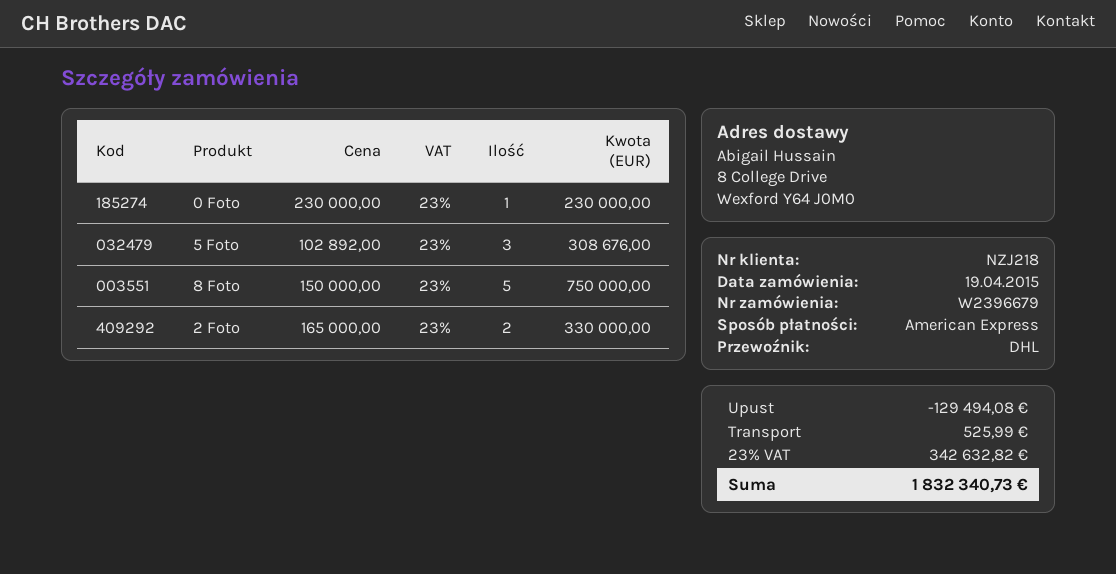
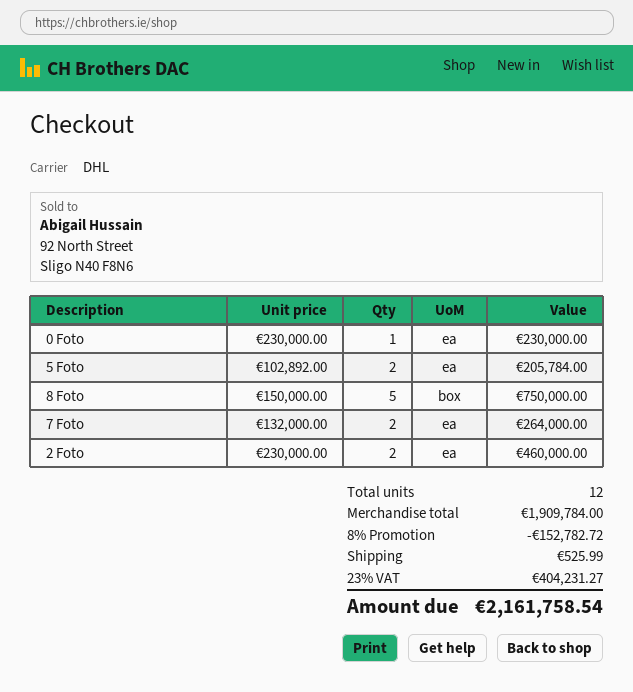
5 Foto: 3 x 102892.00 = 308676.00 -> 2 x 102892.00 = 205784.00
2 Foto: 2 x 165000.00 = 330000.00 -> 2 x 230000.00 = 460000.00
7 Foto: none -> 2 x 132000.00 = 264000.00
discount: 129494.08 -> 152782.72
tax: 23% = 342632.82 -> 23% = 404231.27
total: 1832340.73 -> 2161758.54

